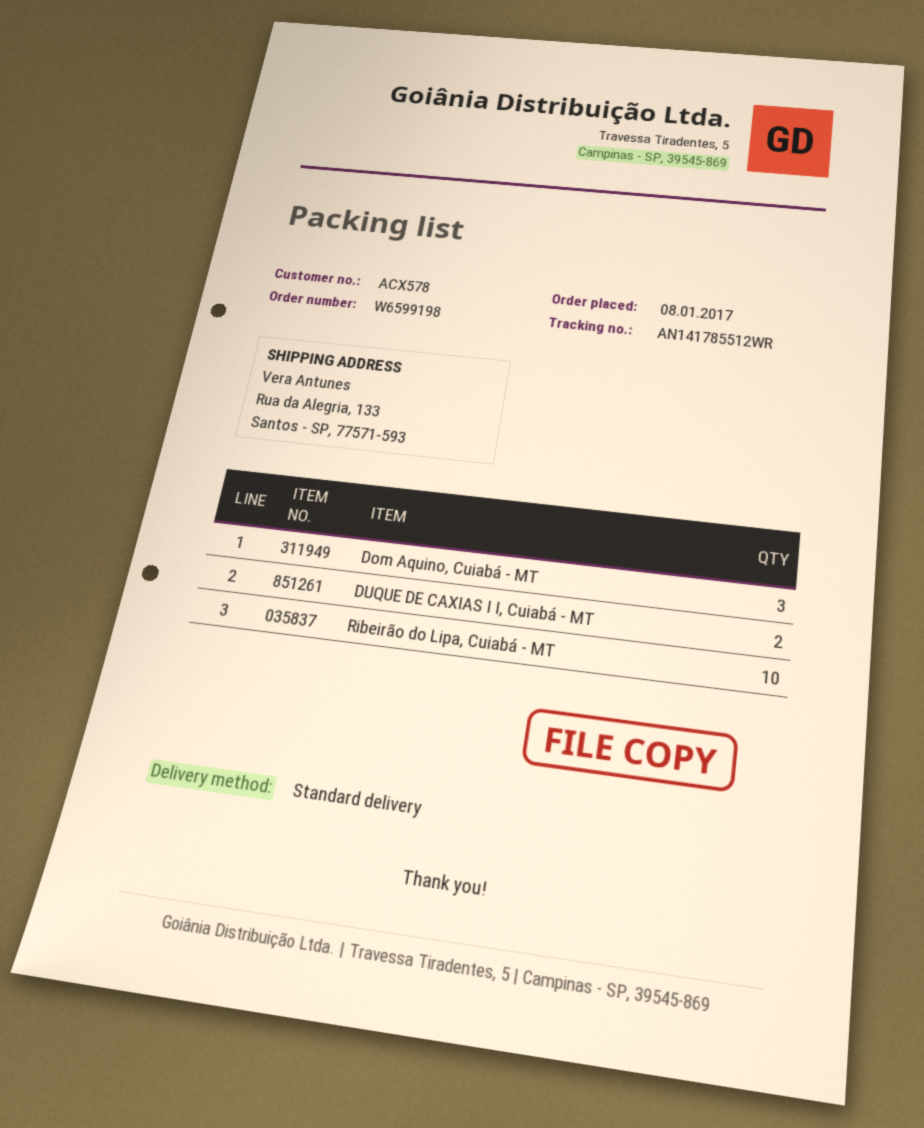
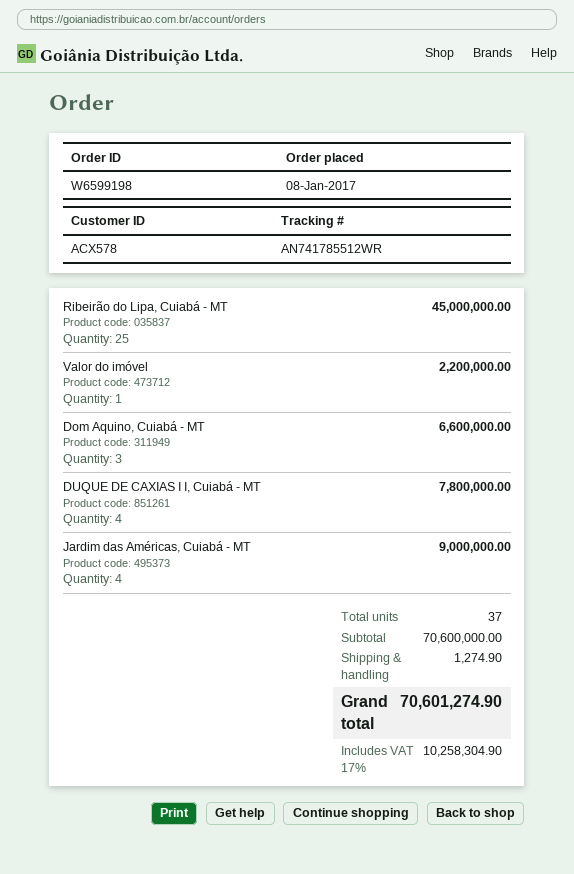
tracking number: AN141785512WR -> AN741785512WR
DUQUE DE CAXIAS I I, Cuiabá - MT: 2 -> 4
Ribeirão do Lipa, Cuiabá - MT: 10 -> 25
Valor do imóvel: none -> 1
Jardim das Américas, Cuiabá - MT: none -> 4

